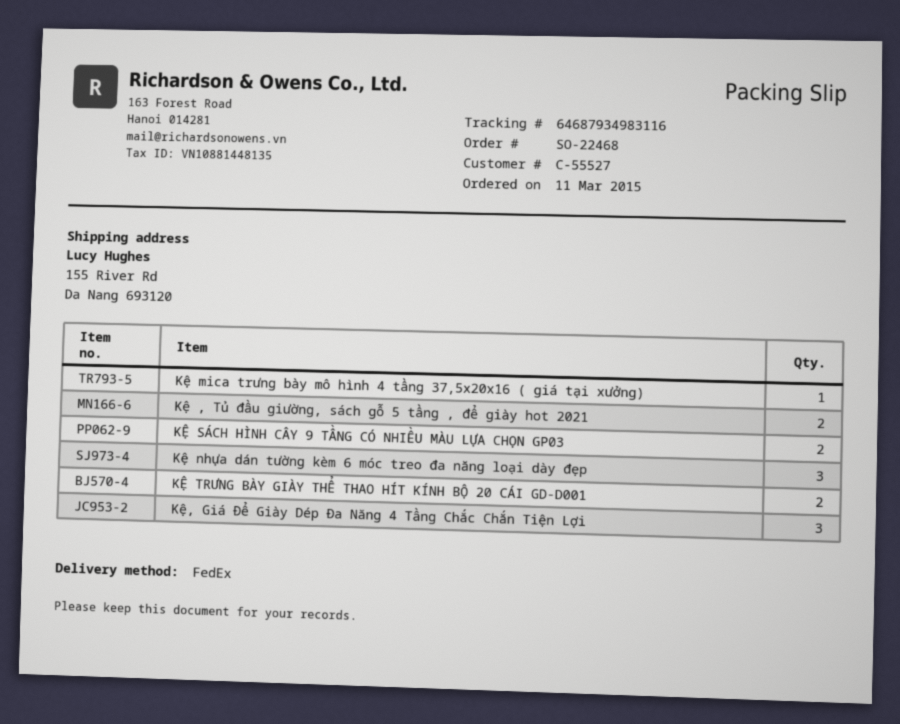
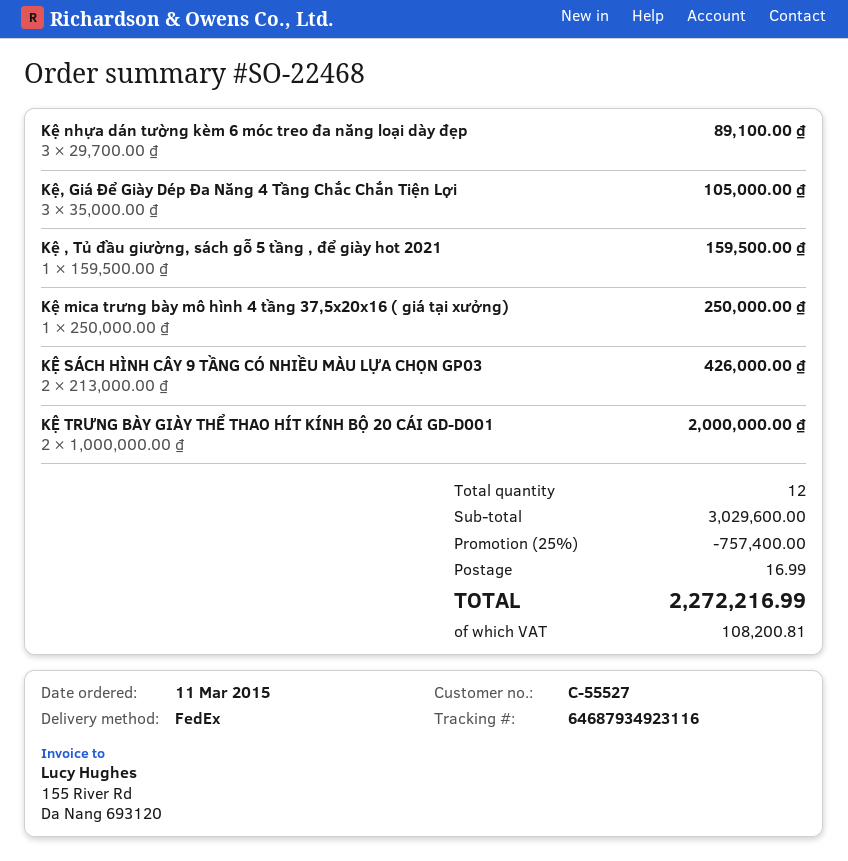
tracking number: 64687934983116 -> 64687934923116
Kệ , Tủ đầu giường, sách gỗ 5 tầng , để giày hot 2021: 2 -> 1

